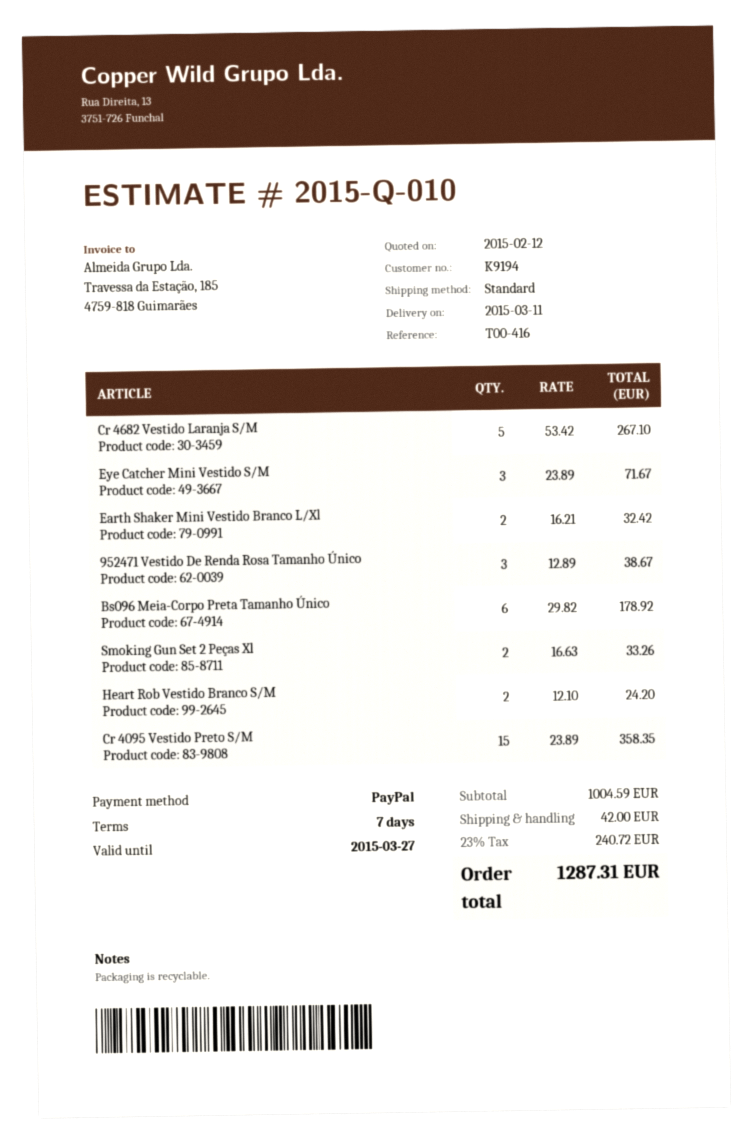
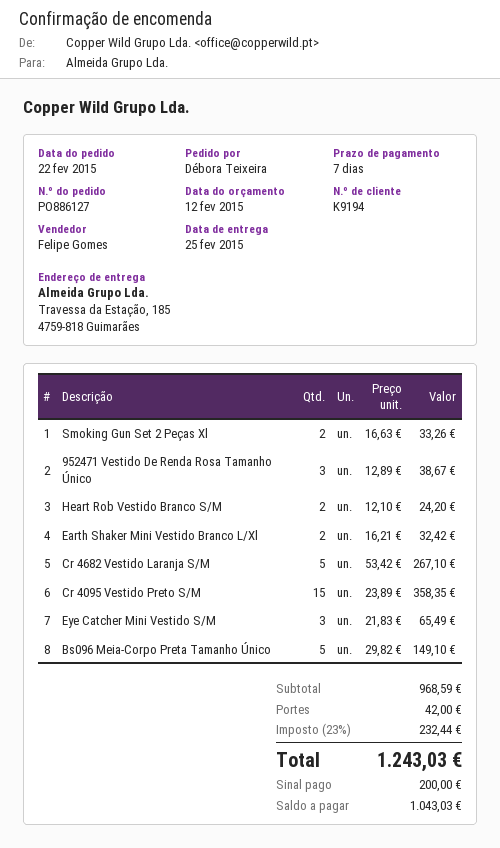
delivery date: 2015-03-11 -> 2015-02-25
Eye Catcher Mini Vestido S/M: 3 x 23.89 = 71.67 -> 3 x 21.83 = 65.49
Bs096 Meia-Corpo Preta Tamanho Único: 6 x 29.82 = 178.92 -> 5 x 29.82 = 149.10
subtotal: 1004.59 -> 968.59
tax: 23% = 240.72 -> 23% = 232.44
total: 1287.31 -> 1243.03

